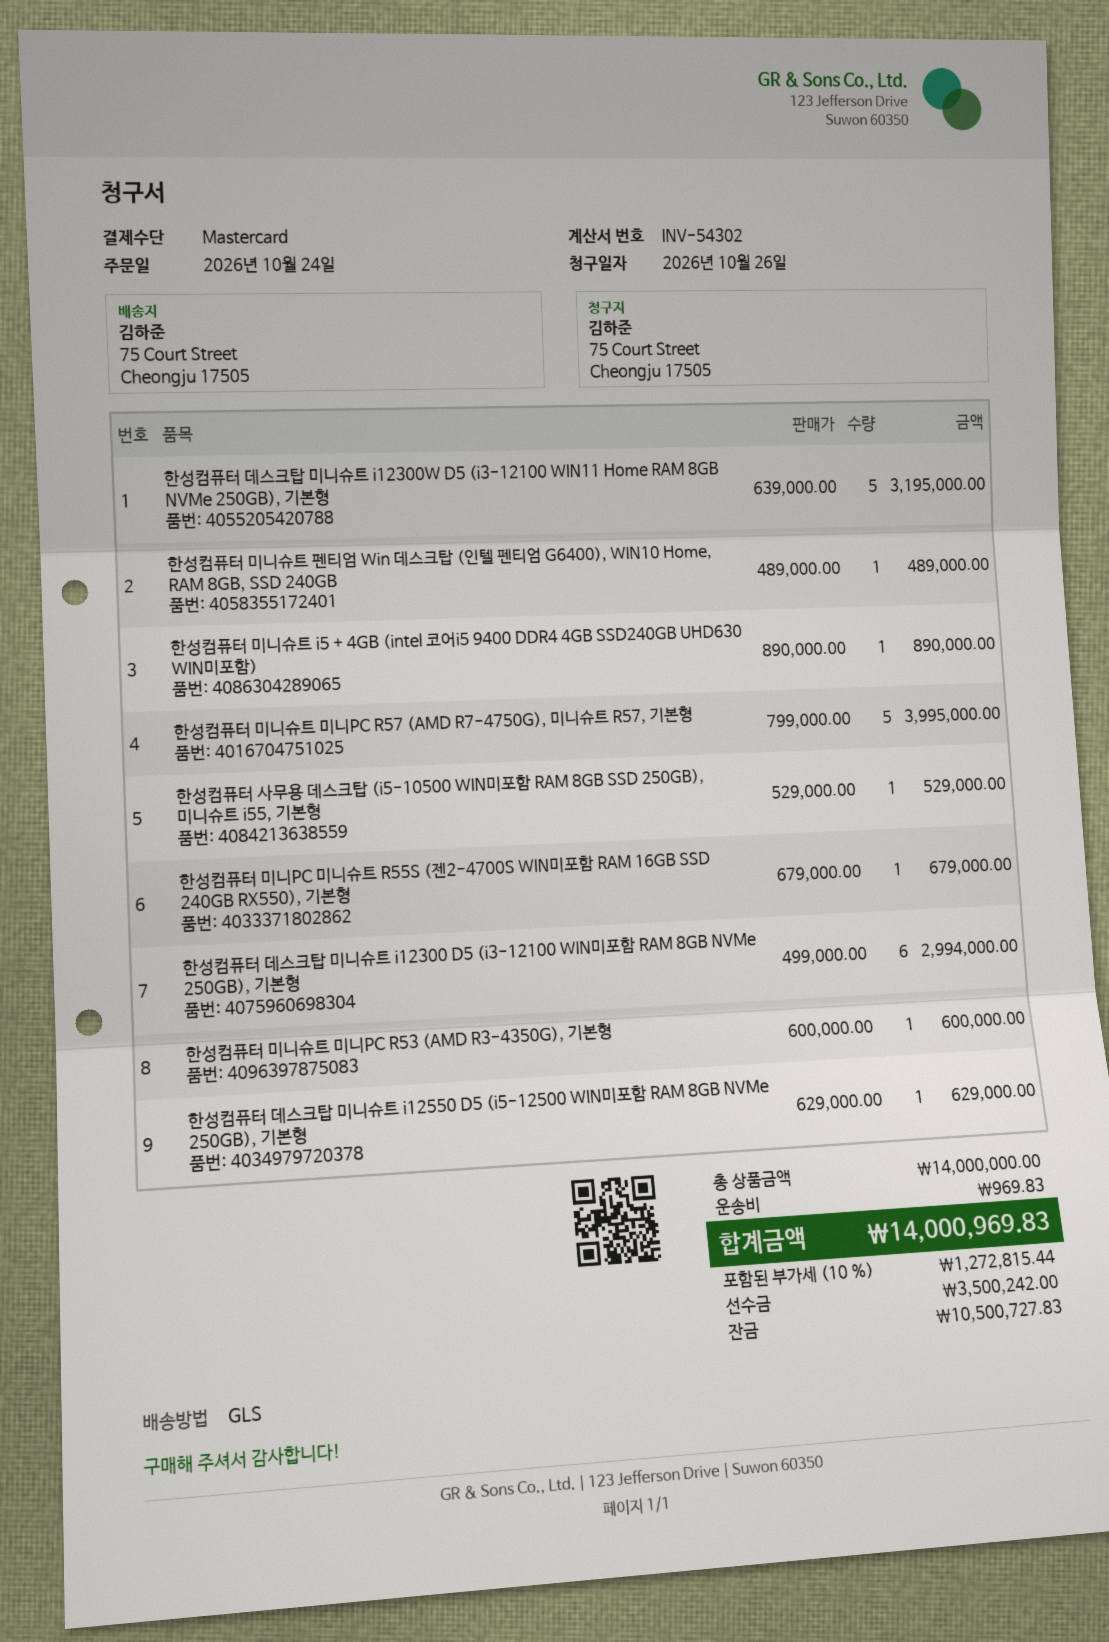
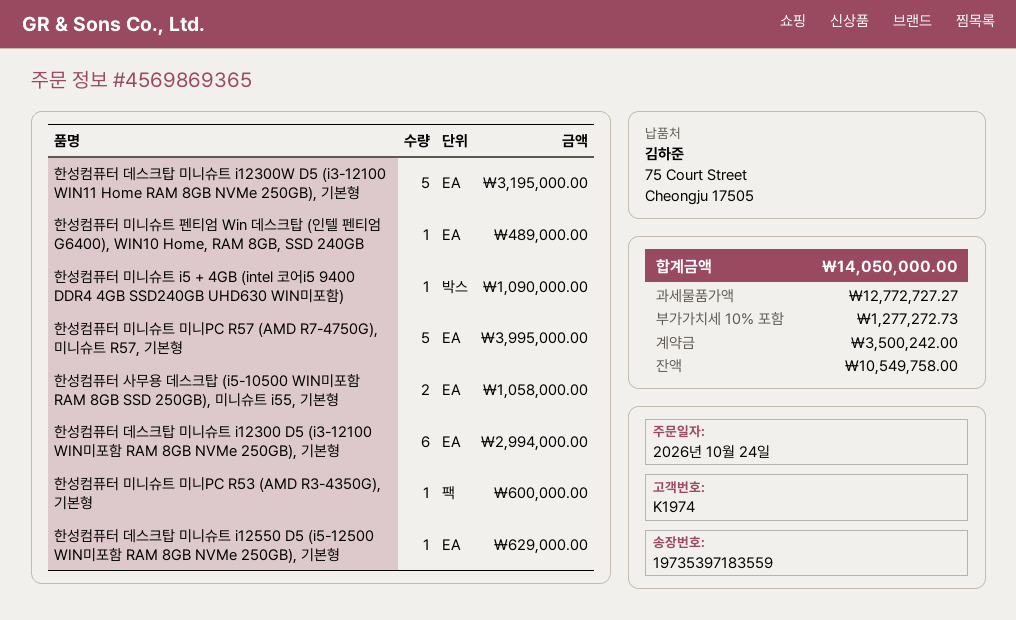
한성컴퓨터 미니슈트 i5 + 4GB (intel 코어i5 9400 DDR4 4GB SSD240GB UHD630 WIN미포함): 1 for 890000.00 -> 1 for 1090000.00
한성컴퓨터 사무용 데스크탑 (i5-10500 WIN미포함 RAM 8GB SSD 250GB), 미니슈트 i55, 기본형: 1 for 529000.00 -> 2 for 1058000.00
한성컴퓨터 미니PC 미니슈트 R55S (젠2-4700S WIN미포함 RAM 16GB SSD 240GB RX550), 기본형: 1 for 679000.00 -> none
shipping: 969.83 -> none
tax: 10% = 1272815.44 -> 10% = 1277272.73
total: 14000969.83 -> 14050000.00
balance: 10500727.83 -> 10549758.00

